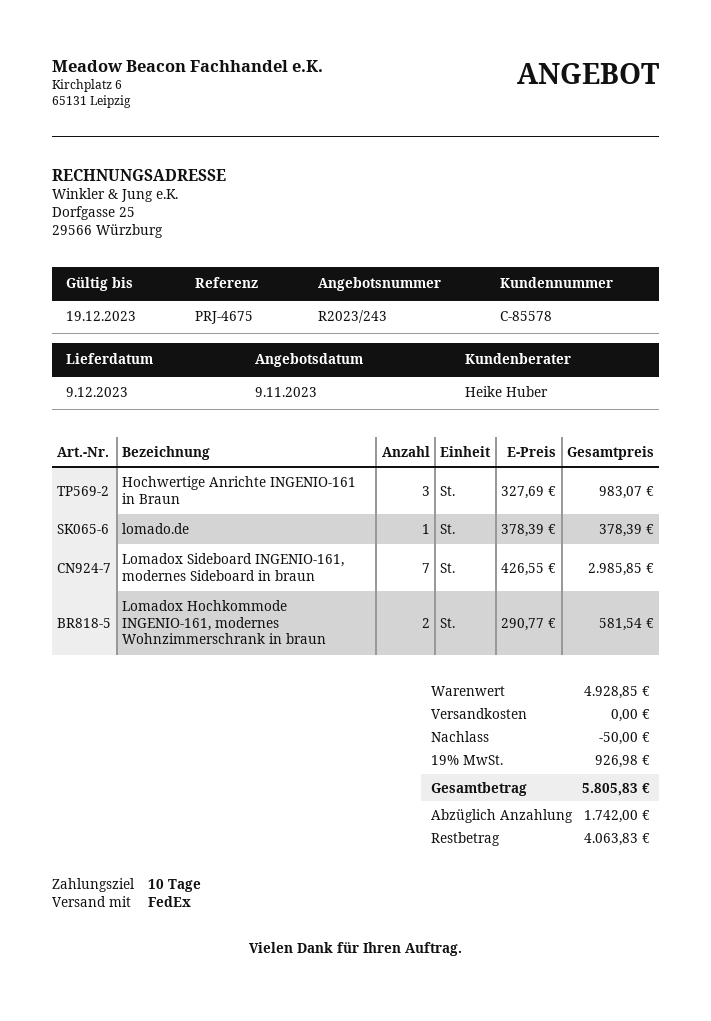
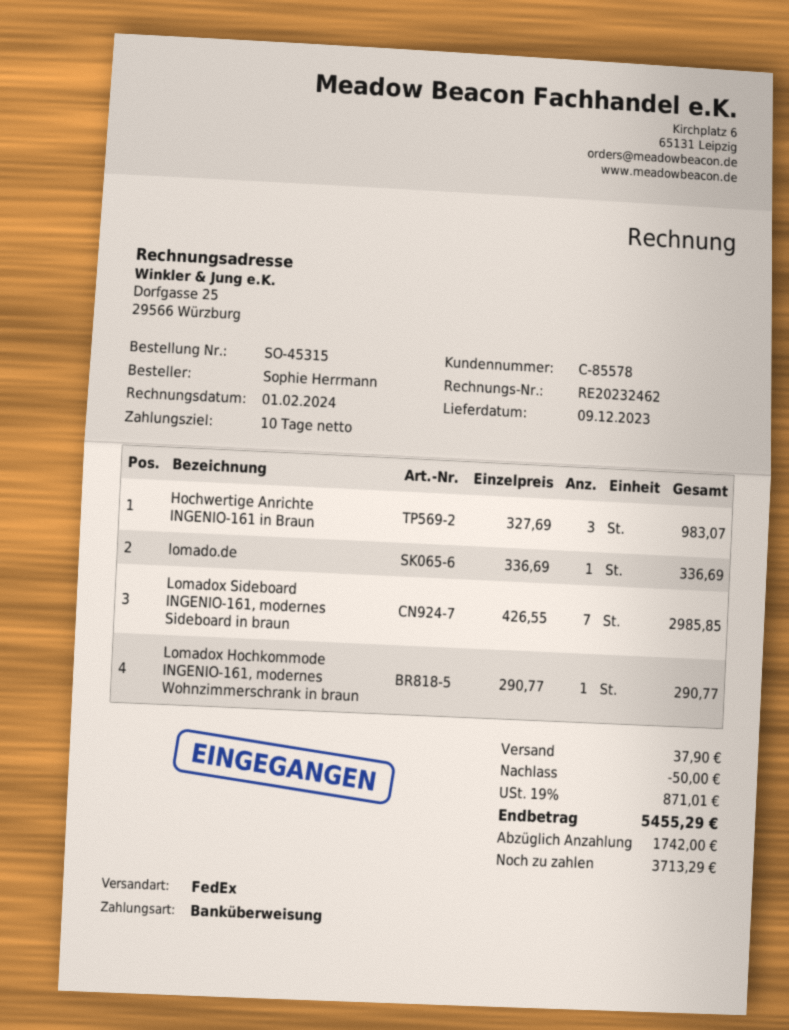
lomado.de: 1 x 378.39 = 378.39 -> 1 x 336.69 = 336.69
Lomadox Hochkommode INGENIO-161, modernes Wohnzimmerschrank in braun: 2 x 290.77 = 581.54 -> 1 x 290.77 = 290.77
shipping: 0.00 -> 37.90
tax: 19% = 926.98 -> 19% = 871.01
total: 5805.83 -> 5455.29
balance: 4063.83 -> 3713.29

